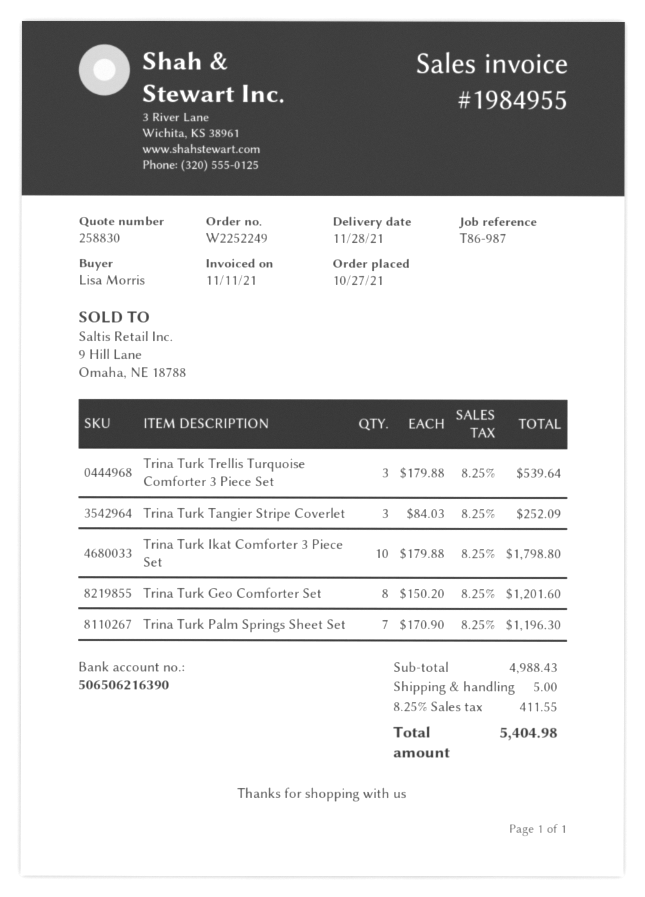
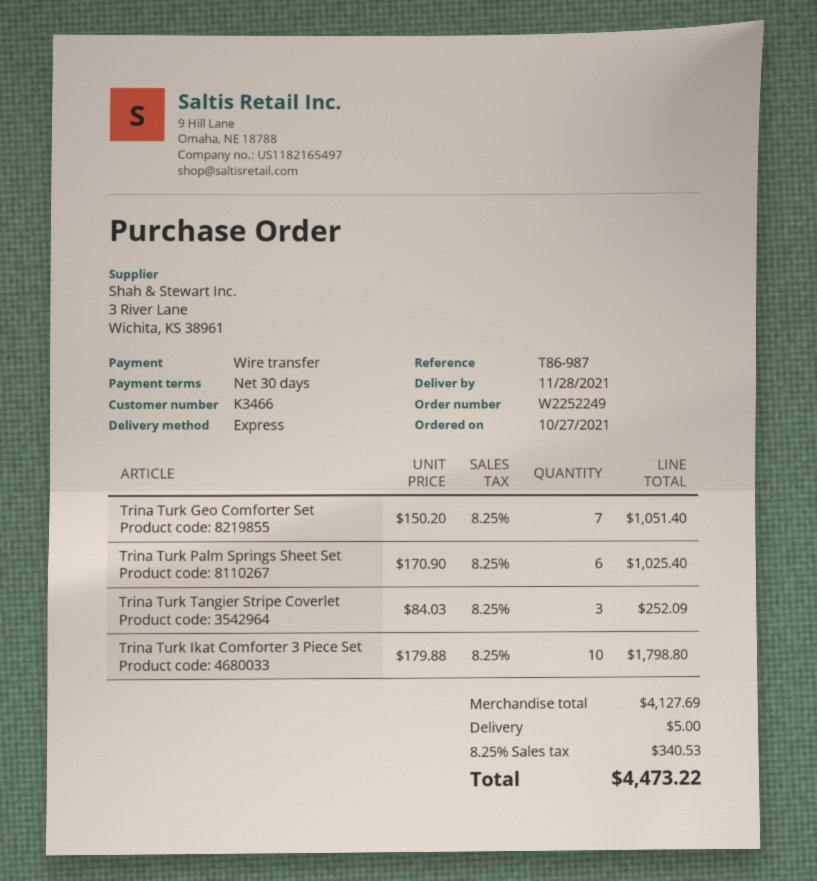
Trina Turk Trellis Turquoise Comforter 3 Piece Set: 3 x 179.88 = 539.64 -> none
Trina Turk Geo Comforter Set: 8 x 150.20 = 1201.60 -> 7 x 150.20 = 1051.40
Trina Turk Palm Springs Sheet Set: 7 x 170.90 = 1196.30 -> 6 x 170.90 = 1025.40
subtotal: 4988.43 -> 4127.69
tax: 8.25% = 411.55 -> 8.25% = 340.53
total: 5404.98 -> 4473.22

